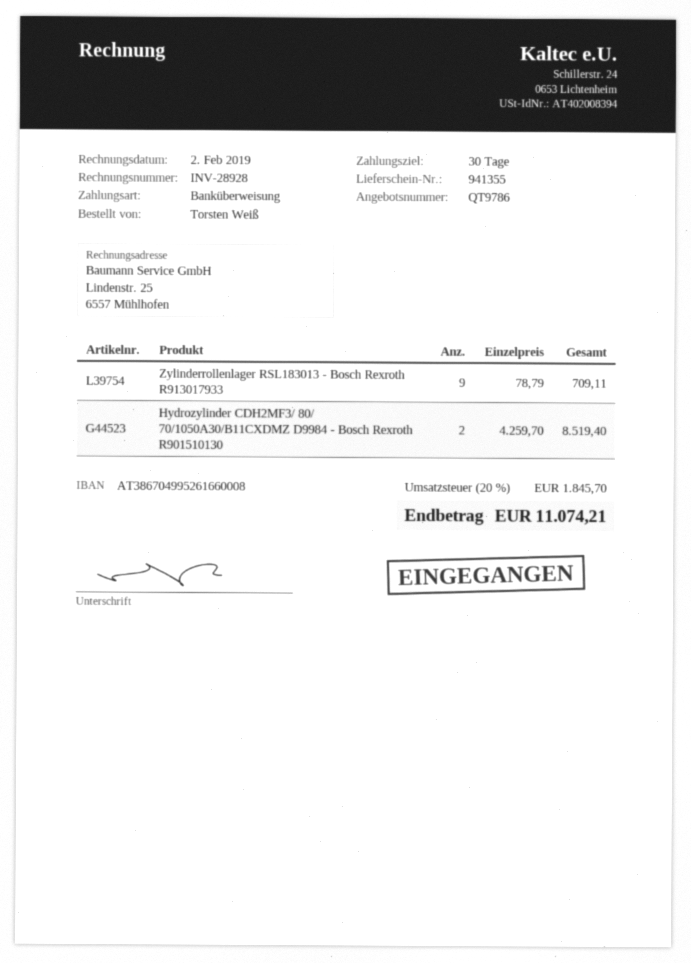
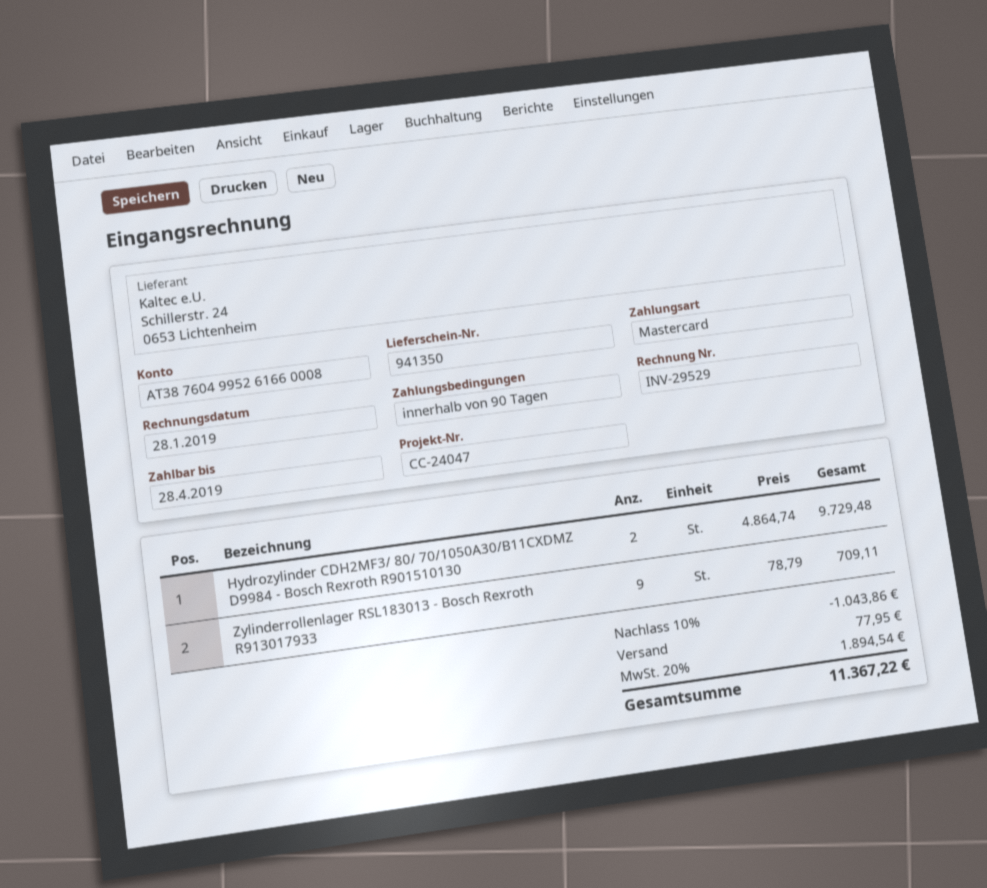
delivery note number: 941355 -> 941350
invoice number: INV-28928 -> INV-29529
invoice date: 2019-02-02 -> 2019-01-28
payment terms: 30 days -> 90 days
payment method: bank transfer -> Mastercard
bank account: AT386704995261660008 -> AT387604995261660008
Hydrozylinder CDH2MF3/ 80/ 70/1050A30/B11CXDMZ D9984 - Bosch Rexroth R901510130: 2 x 4259.70 = 8519.40 -> 2 x 4864.74 = 9729.48
discount: none -> 10% = 1043.86
shipping: none -> 77.95
tax: 20% = 1845.70 -> 20% = 1894.54
total: 11074.21 -> 11367.22

